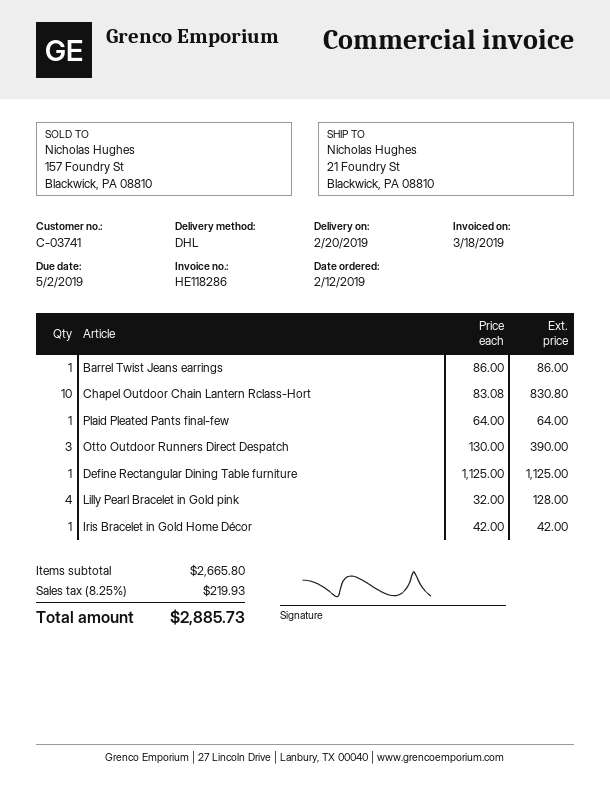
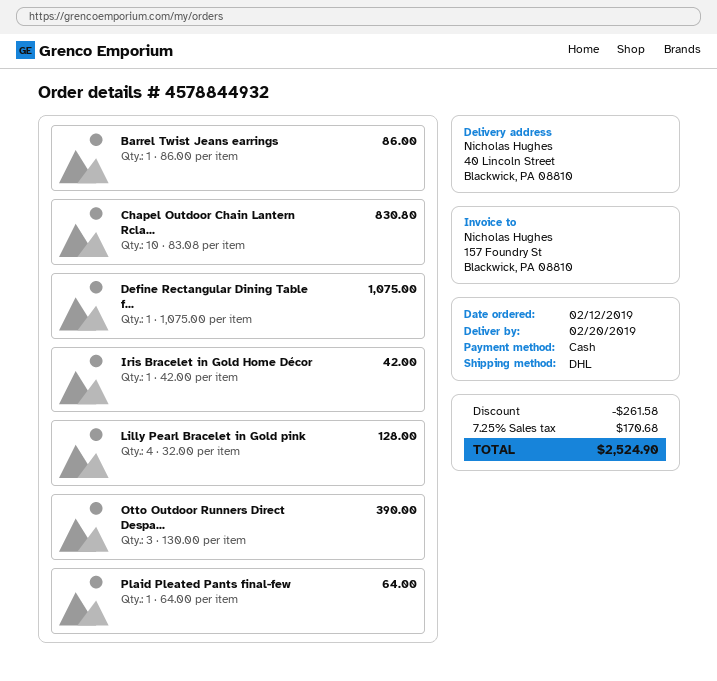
ship to: 21 Foundry St, Blackwick, PA 08810 -> 40 Lincoln Street, Blackwick, PA 08810
Define Rectangular Dining Table furniture: 1 x 1125.00 = 1125.00 -> 1 x 1075.00 = 1075.00
discount: none -> 261.58
tax: 8.25% = 219.93 -> 7.25% = 170.68
total: 2885.73 -> 2524.90

